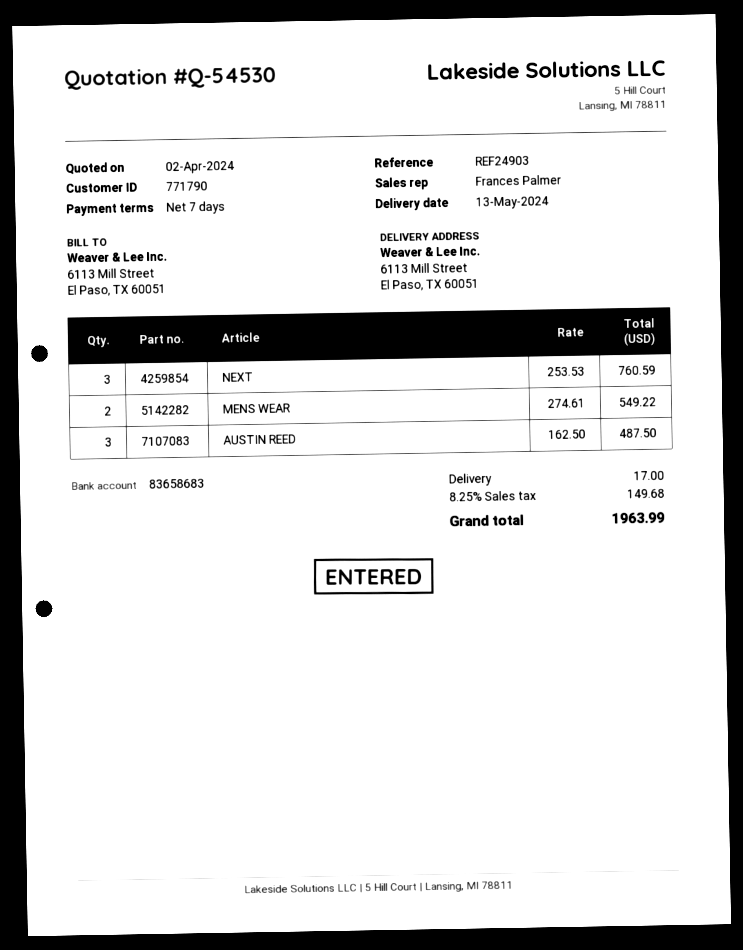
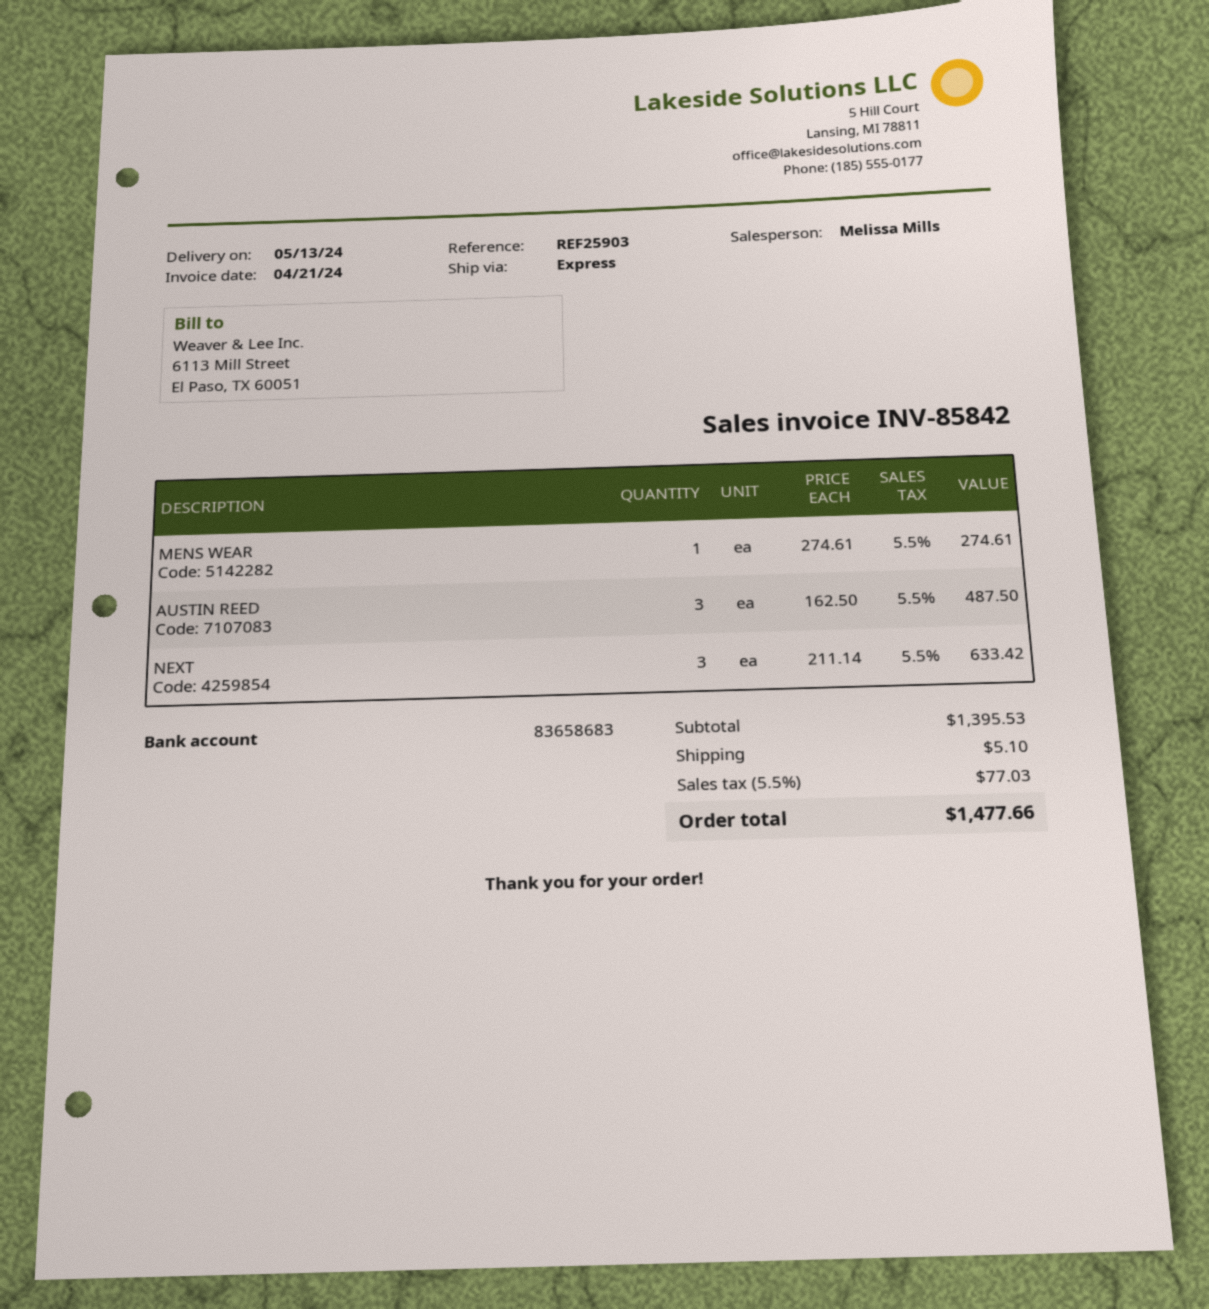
reference: REF24903 -> REF25903
sales rep: Frances Palmer -> Melissa Mills
NEXT: 3 x 253.53 = 760.59 -> 3 x 211.14 = 633.42
MENS WEAR: 2 x 274.61 = 549.22 -> 1 x 274.61 = 274.61
shipping: 17.00 -> 5.10
tax: 8.25% = 149.68 -> 5.5% = 77.03
total: 1963.99 -> 1477.66

